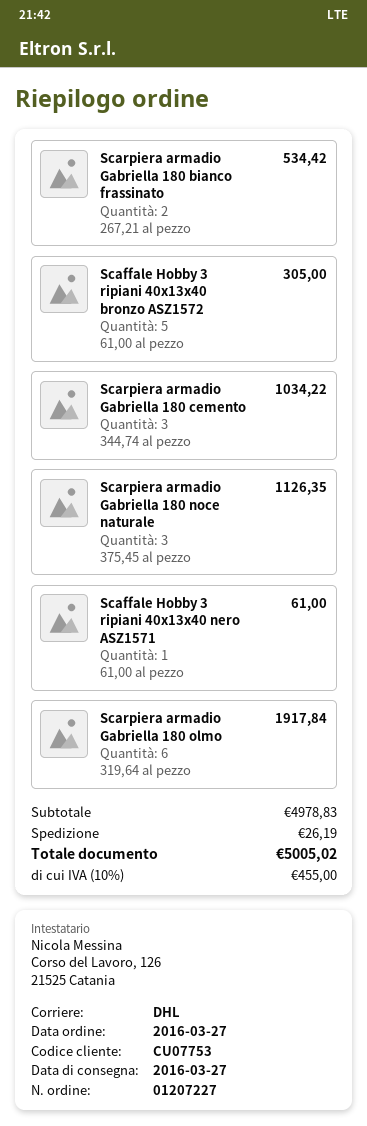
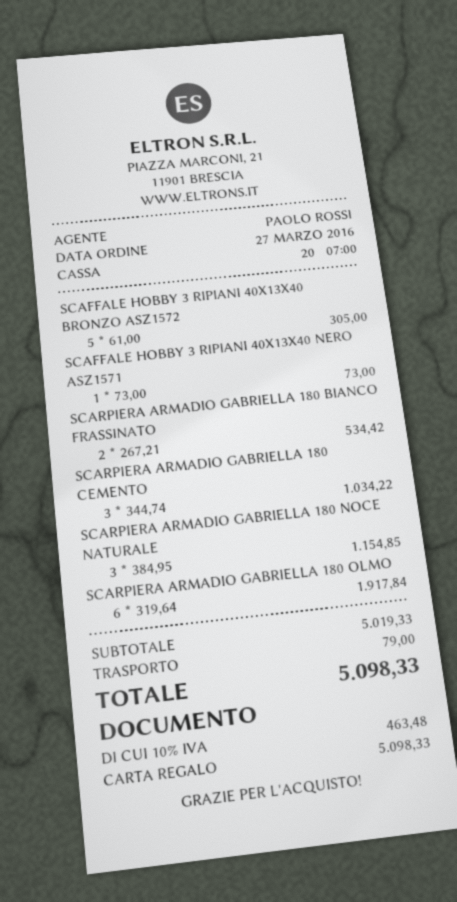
Scarpiera armadio Gabriella 180 noce naturale: 3 x 375.45 = 1126.35 -> 3 x 384.95 = 1154.85
Scaffale Hobby 3 ripiani 40x13x40 nero ASZ1571: 1 x 61.00 = 61.00 -> 1 x 73.00 = 73.00
subtotal: 4978.83 -> 5019.33
shipping: 26.19 -> 79.00
tax: 10% = 455.00 -> 10% = 463.48
total: 5005.02 -> 5098.33

